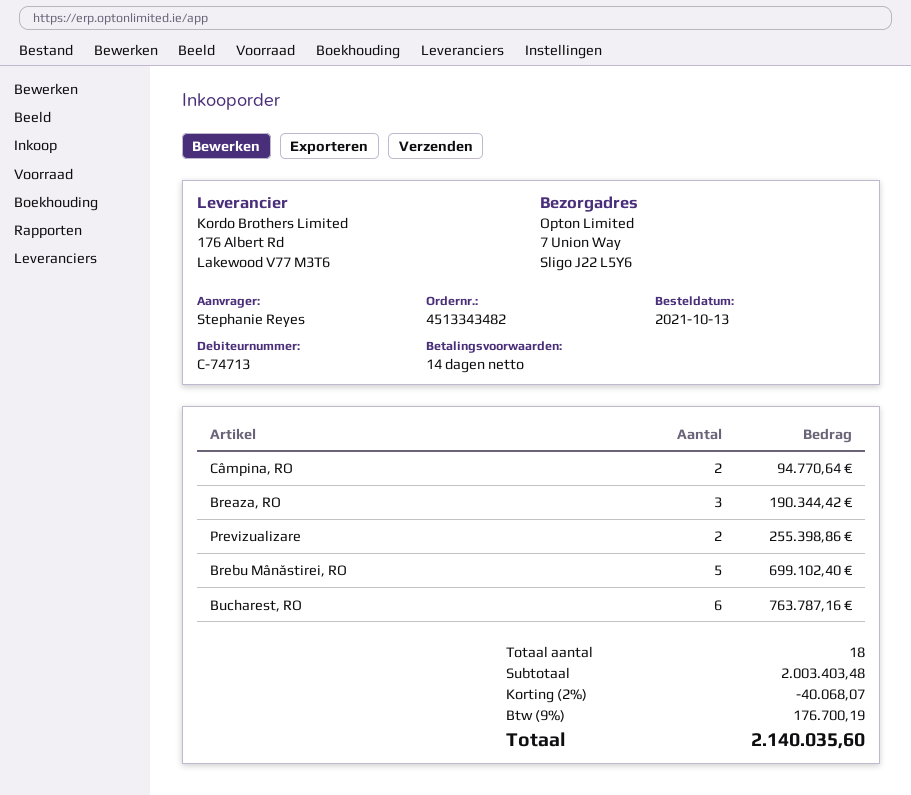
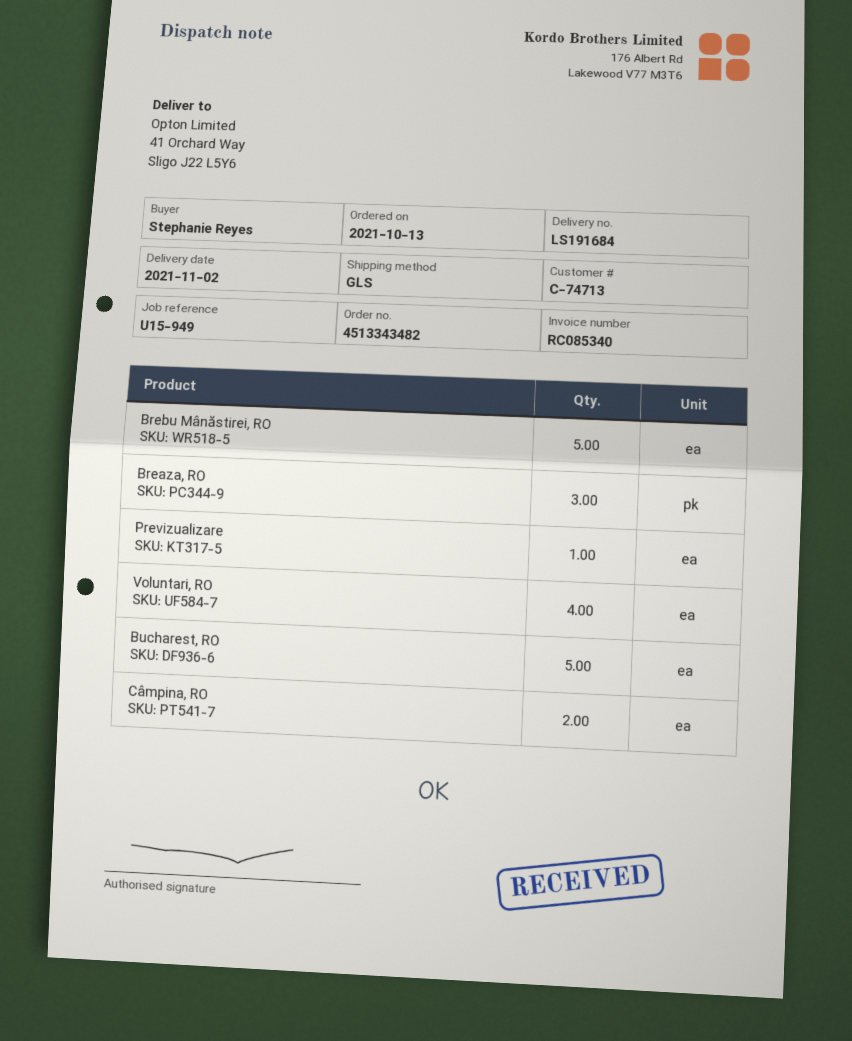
ship to: 7 Union Way, Sligo J22 L5Y6 -> 41 Orchard Way, Sligo J22 L5Y6
Previzualizare: 2 -> 1
Bucharest, RO: 6 -> 5
Voluntari, RO: none -> 4

